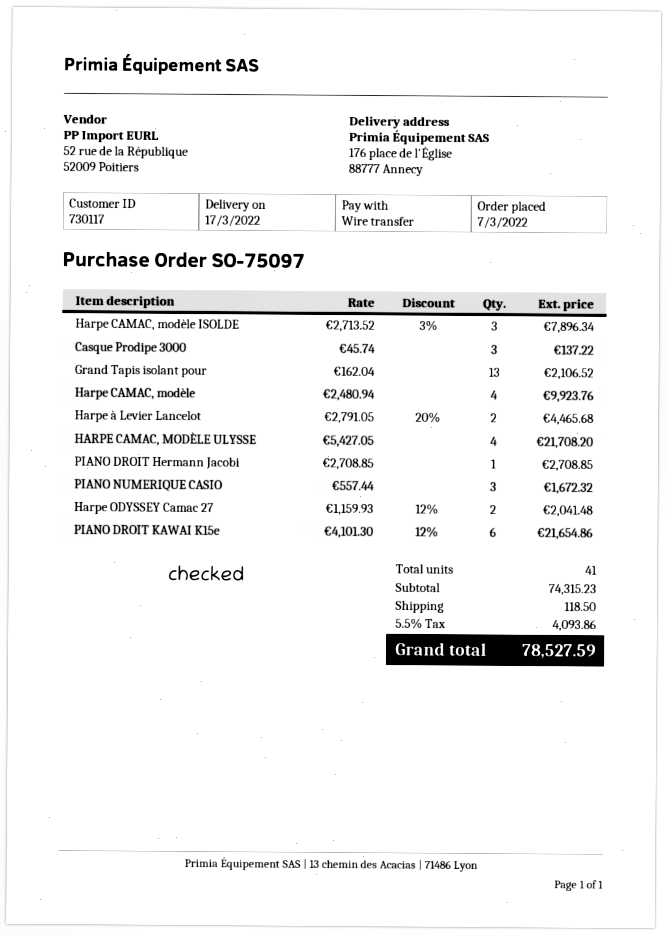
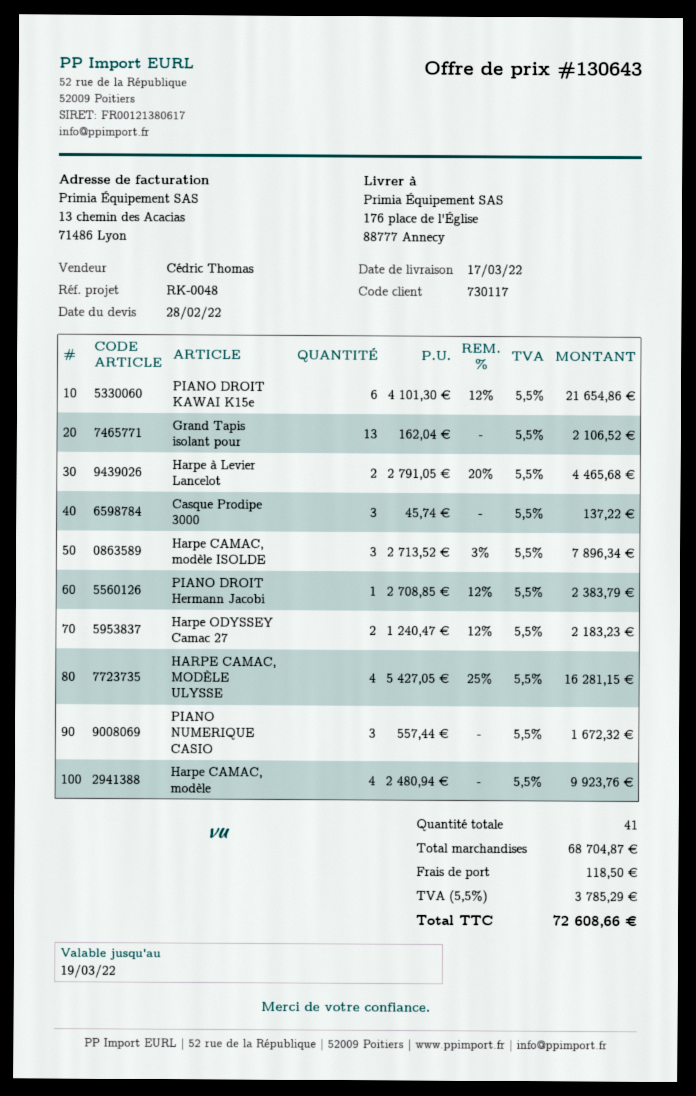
HARPE CAMAC, MODÈLE ULYSSE: 4 x 5427.05 = 21708.20 -> 4 x 5427.05 - 25% = 16281.15
PIANO DROIT Hermann Jacobi: 1 x 2708.85 = 2708.85 -> 1 x 2708.85 - 12% = 2383.79
Harpe ODYSSEY Camac 27: 2 x 1159.93 - 12% = 2041.48 -> 2 x 1240.47 - 12% = 2183.23
subtotal: 74315.23 -> 68704.87
tax: 5.5% = 4093.86 -> 5.5% = 3785.29
total: 78527.59 -> 72608.66

